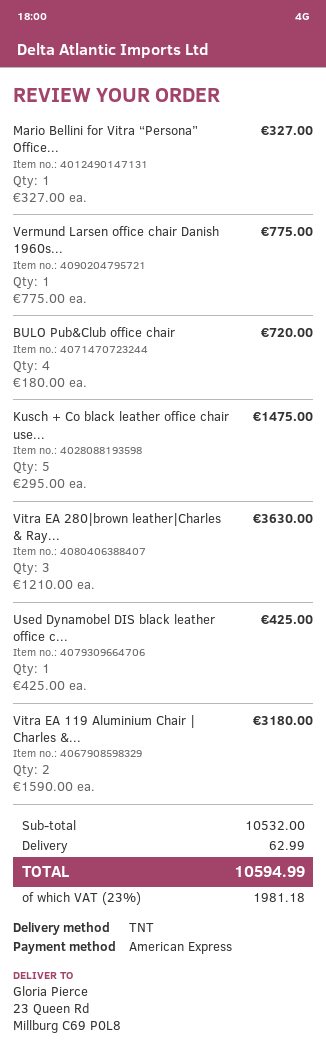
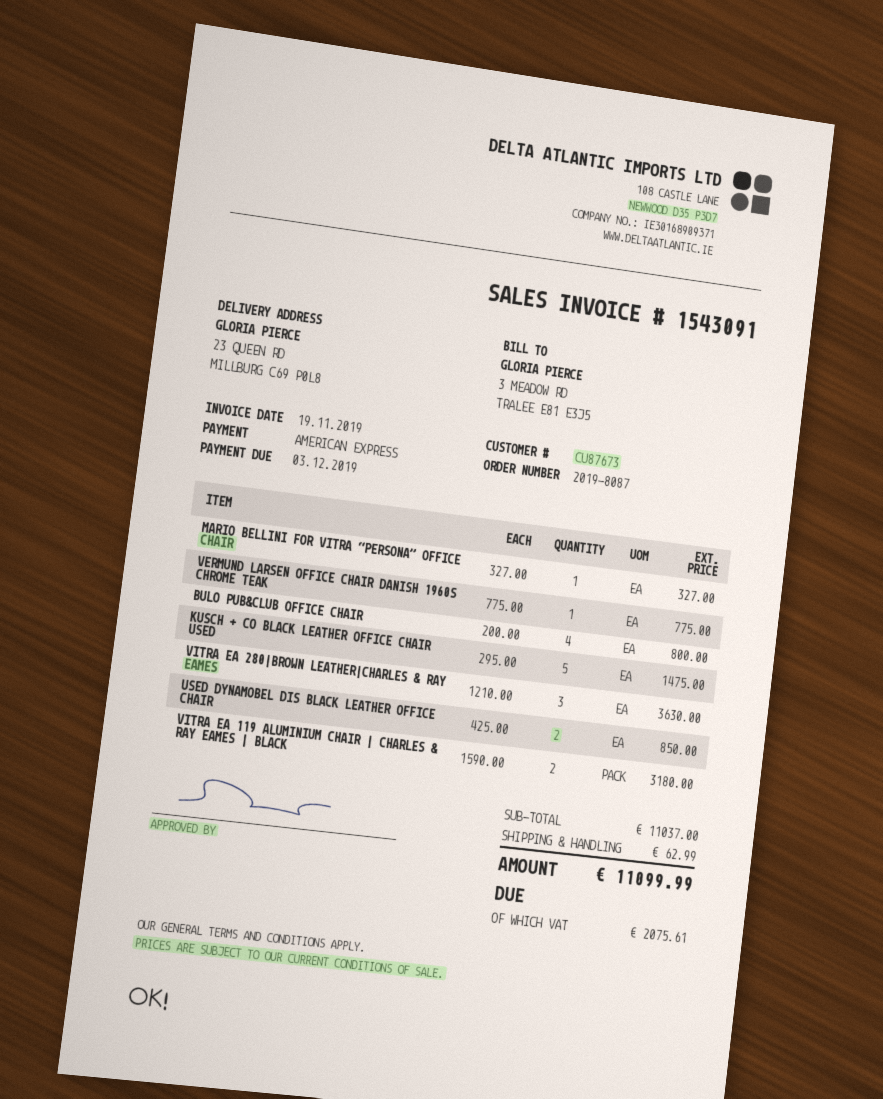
BULO Pub&Club office chair: 4 x 180.00 = 720.00 -> 4 x 200.00 = 800.00
Used Dynamobel DIS black leather office c...: 1 x 425.00 = 425.00 -> 2 x 425.00 = 850.00
subtotal: 10532.00 -> 11037.00
tax: 1981.18 -> 2075.61
total: 10594.99 -> 11099.99

